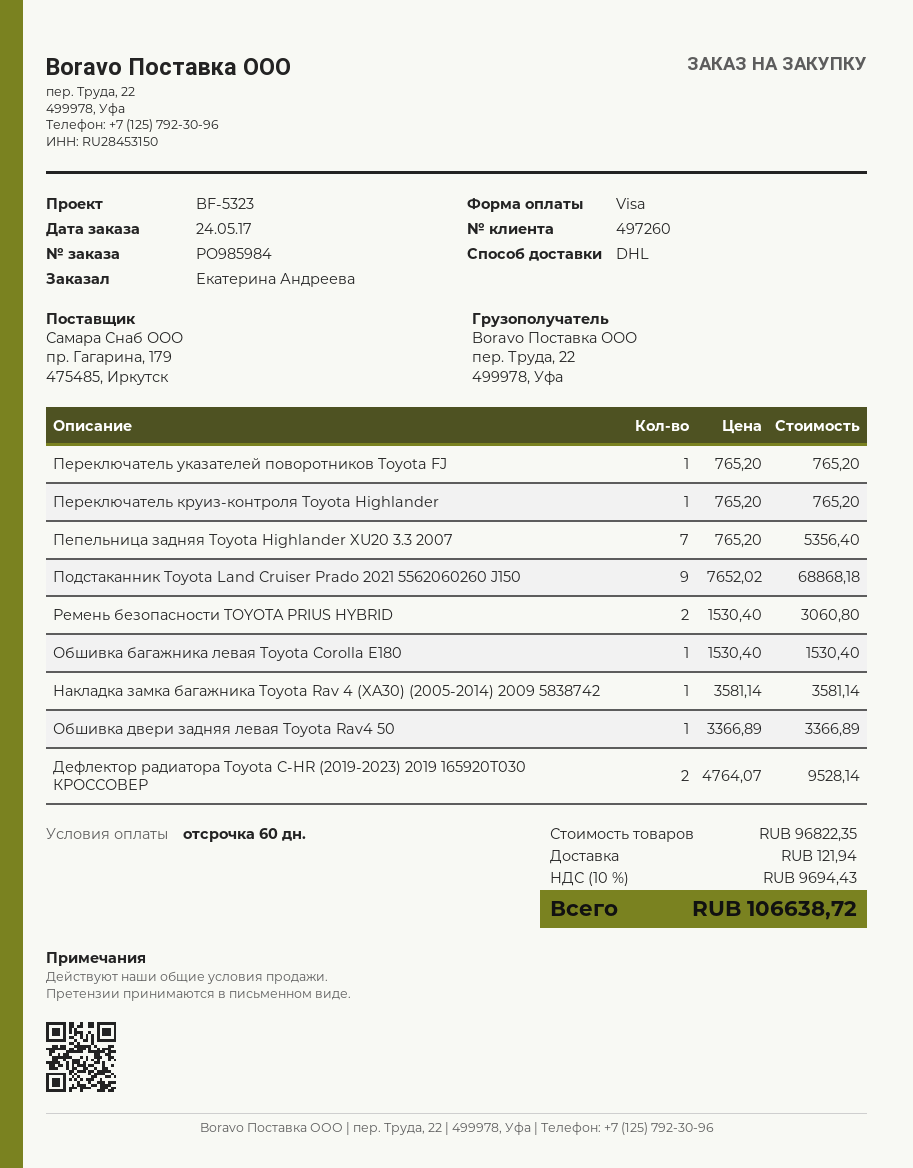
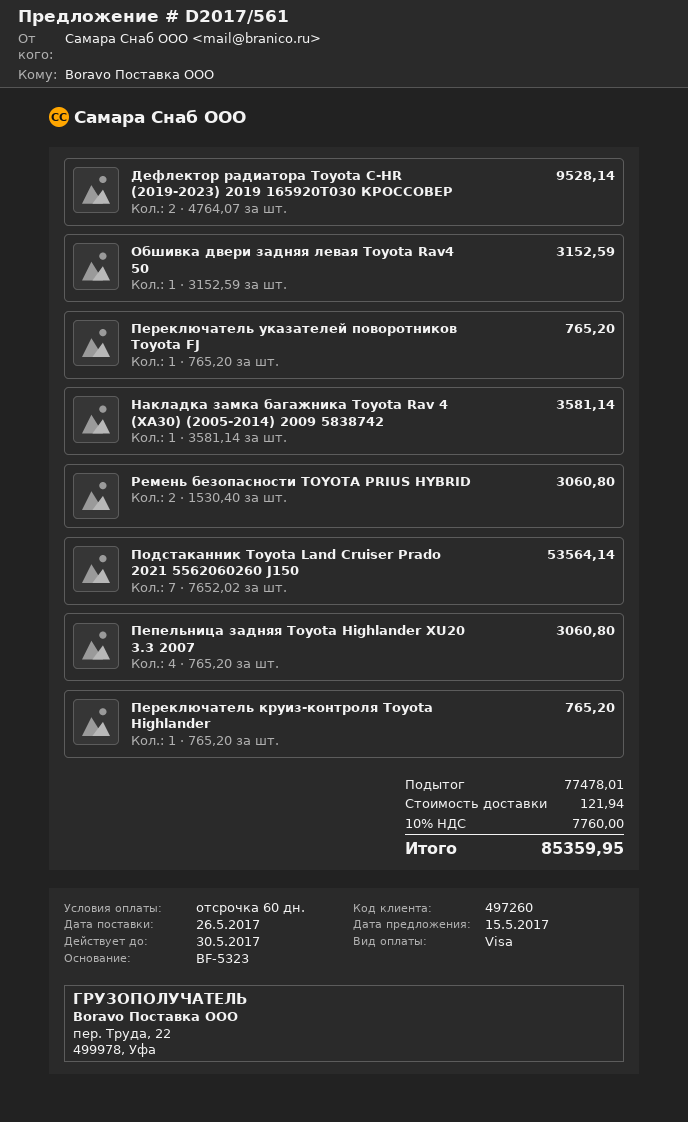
Пепельница задняя Toyota Highlander XU20 3.3 2007: 7 x 765.20 = 5356.40 -> 4 x 765.20 = 3060.80
Подстаканник Toyota Land Cruiser Prado 2021 5562060260 J150: 9 x 7652.02 = 68868.18 -> 7 x 7652.02 = 53564.14
Обшивка багажника левая Toyota Corolla E180: 1 x 1530.40 = 1530.40 -> none
Обшивка двери задняя левая Toyota Rav4 50: 1 x 3366.89 = 3366.89 -> 1 x 3152.59 = 3152.59
subtotal: 96822.35 -> 77478.01
tax: 10% = 9694.43 -> 10% = 7760.00
total: 106638.72 -> 85359.95

